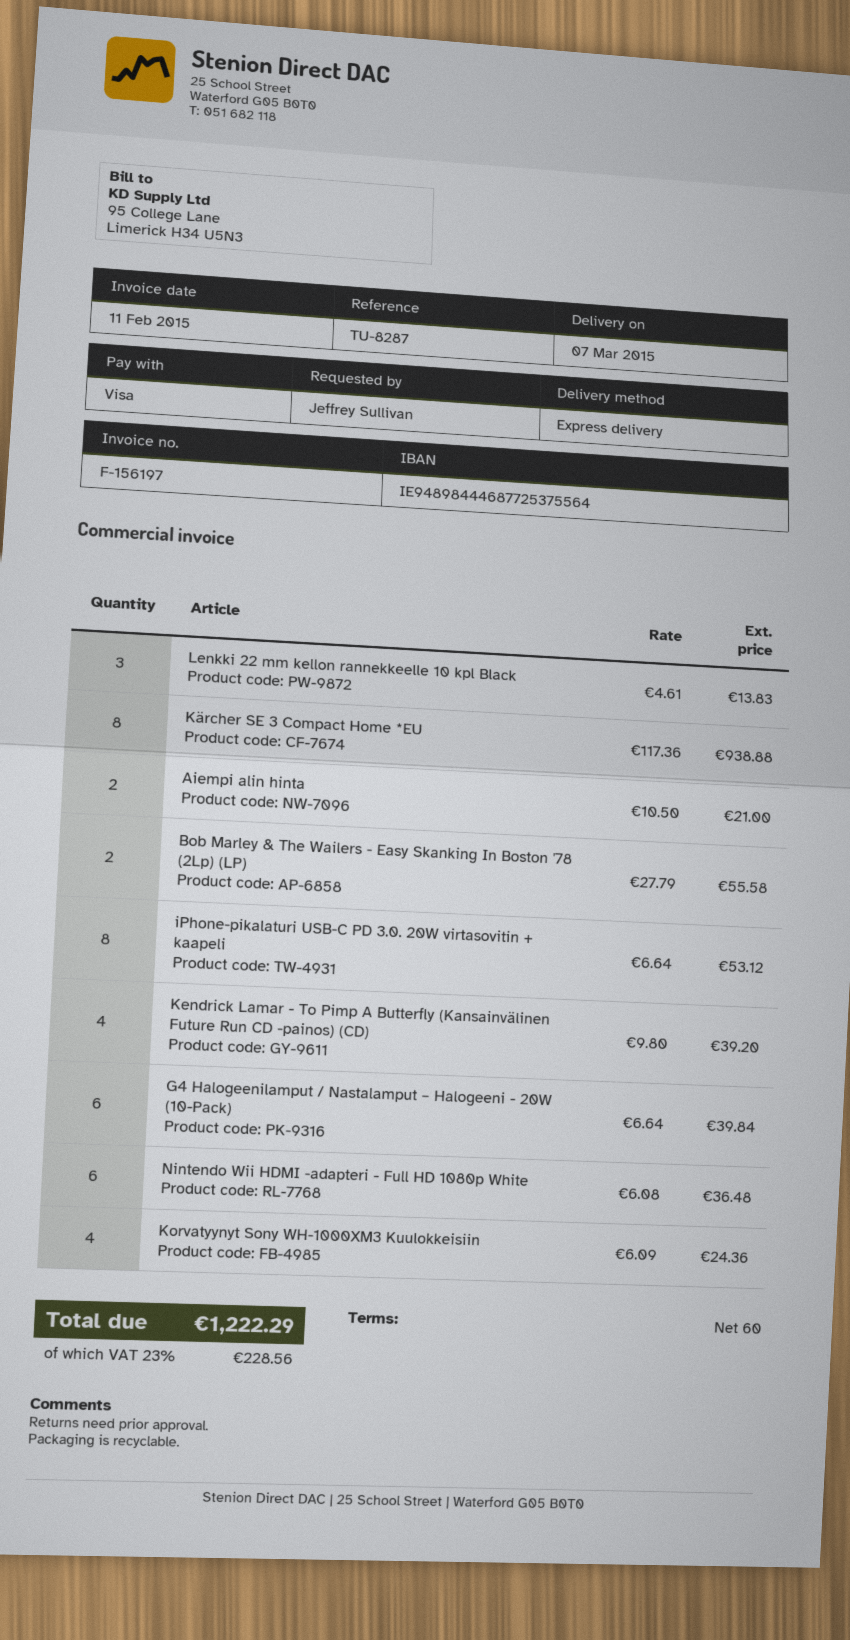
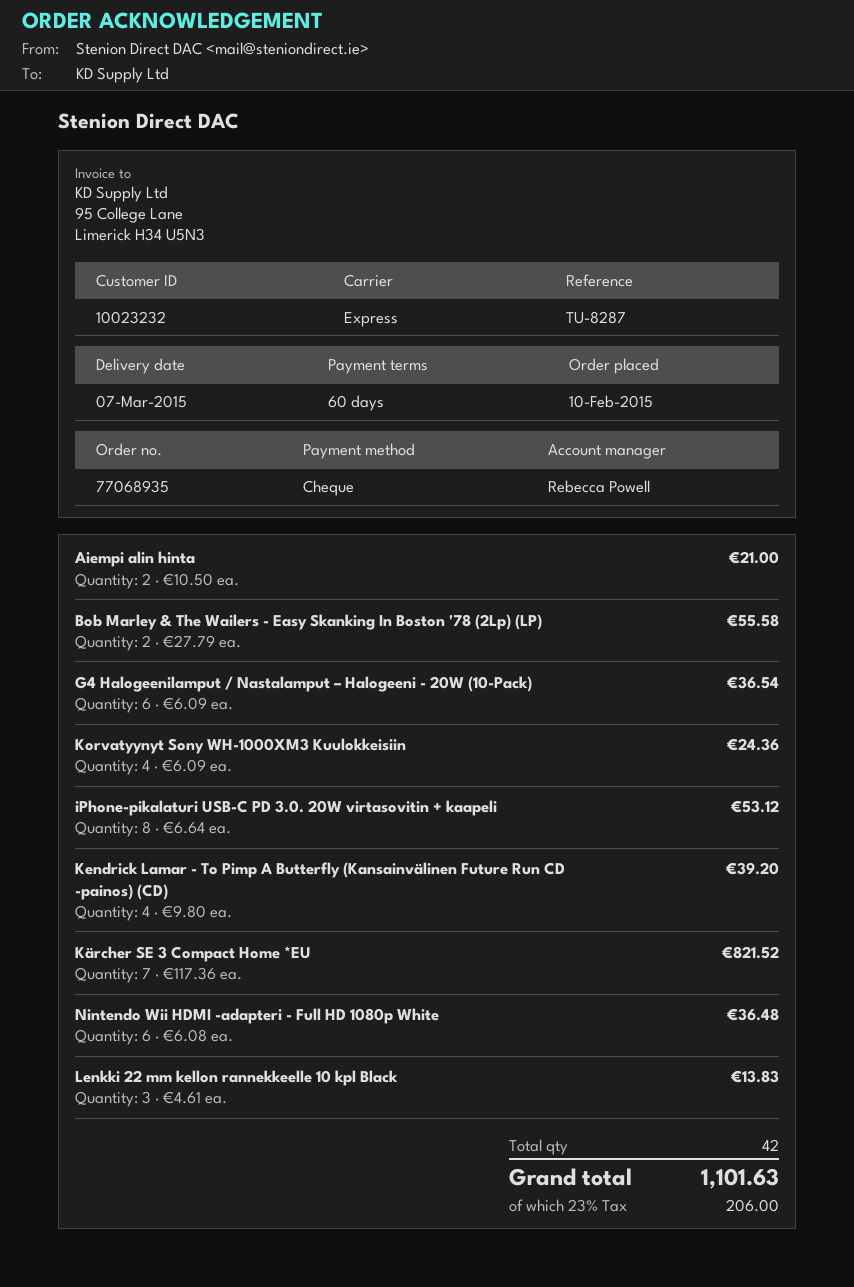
payment method: Visa -> cheque
Kärcher SE 3 Compact Home *EU: 8 x 117.36 = 938.88 -> 7 x 117.36 = 821.52
G4 Halogeenilamput / Nastalamput – Halogeeni - 20W (10-Pack): 6 x 6.64 = 39.84 -> 6 x 6.09 = 36.54
tax: 23% = 228.56 -> 23% = 206.00
total: 1222.29 -> 1101.63

